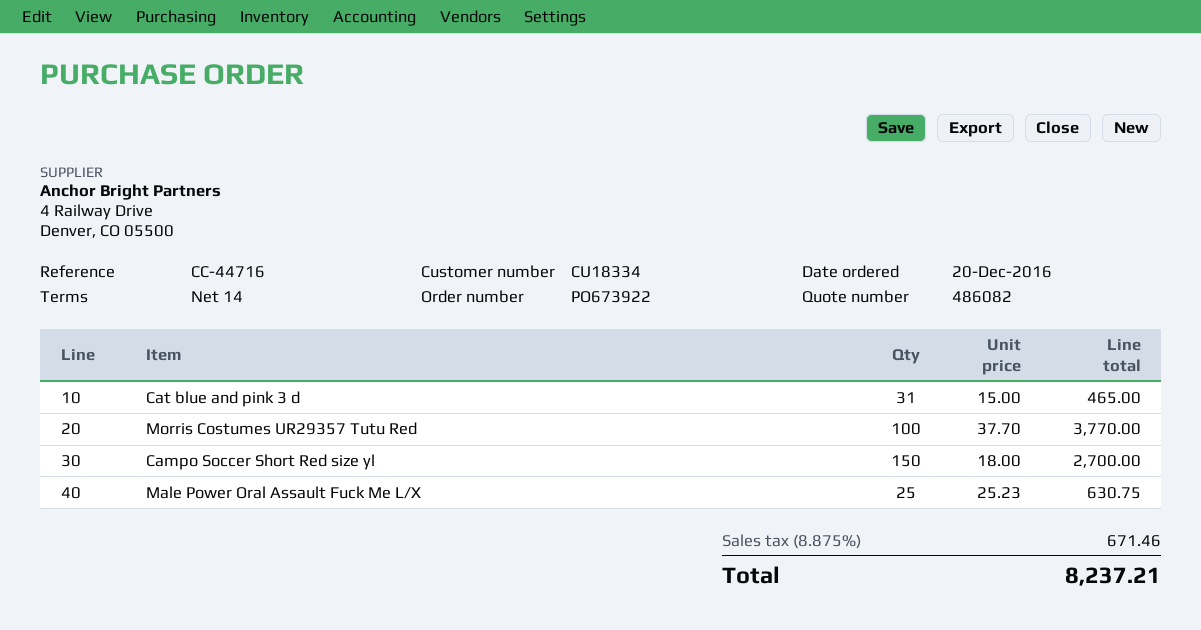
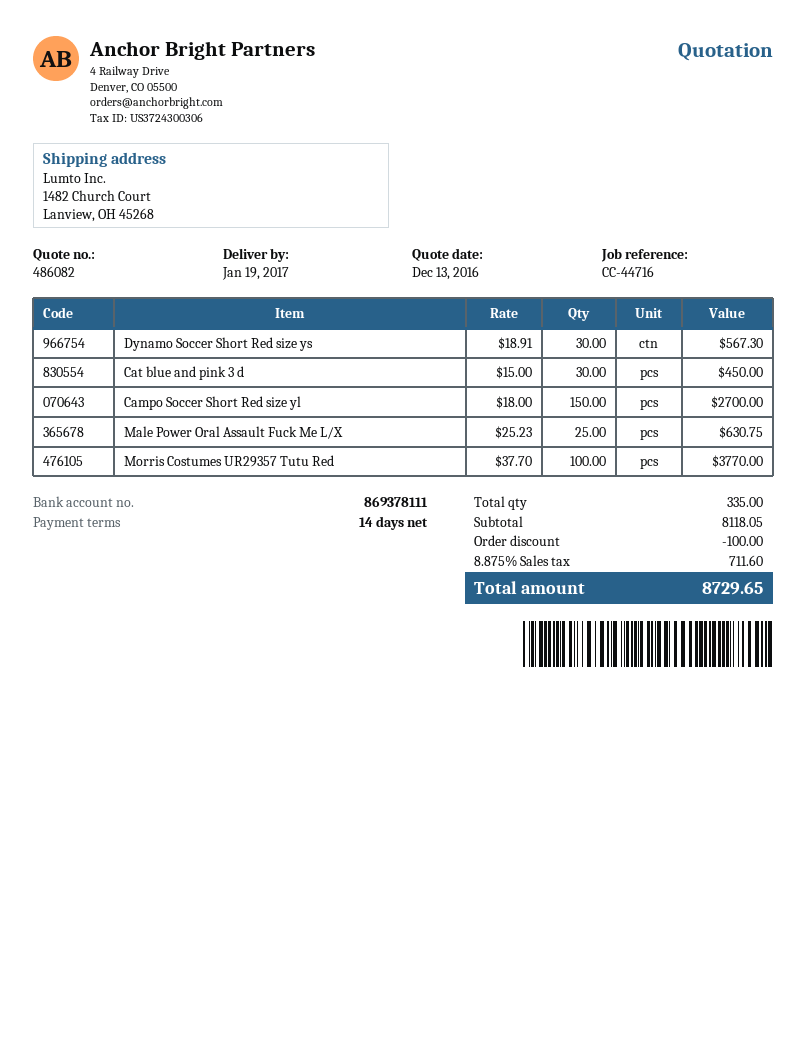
Cat blue and pink 3 d: 31 x 15.00 = 465.00 -> 30 x 15.00 = 450.00
Dynamo Soccer Short Red size ys: none -> 30 x 18.91 = 567.30
discount: none -> 100.00
tax: 8.875% = 671.46 -> 8.875% = 711.60
total: 8237.21 -> 8729.65

